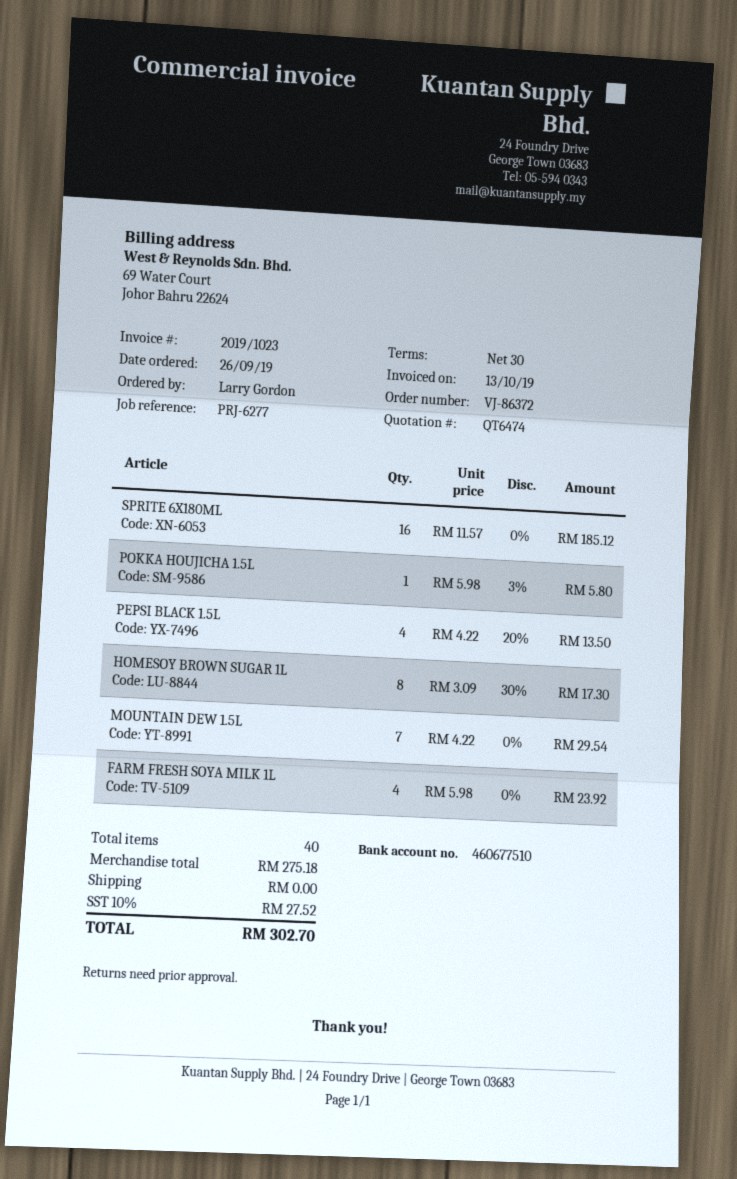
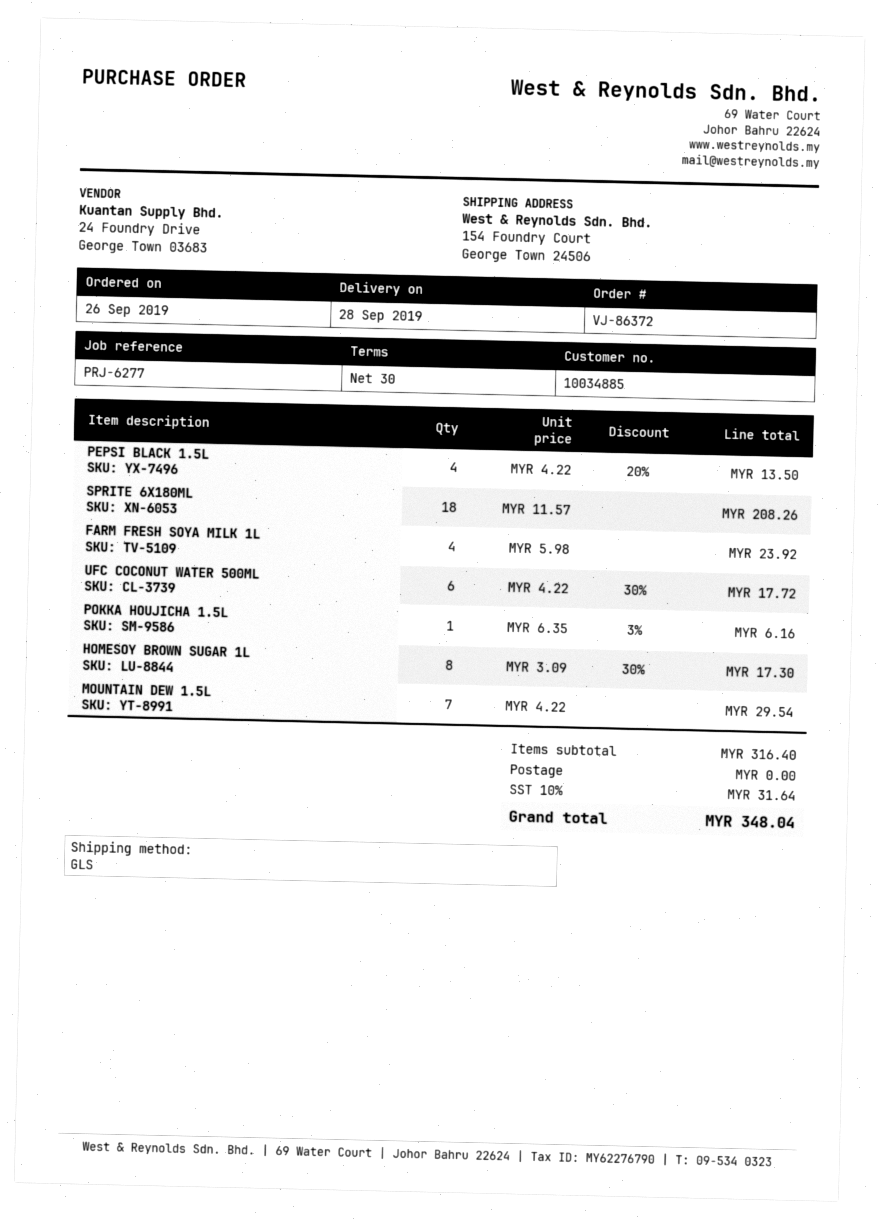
SPRITE 6X180ML: 16 x 11.57 = 185.12 -> 18 x 11.57 = 208.26
POKKA HOUJICHA 1.5L: 1 x 5.98 - 3% = 5.80 -> 1 x 6.35 - 3% = 6.16
UFC COCONUT WATER 500ML: none -> 6 x 4.22 - 30% = 17.72
subtotal: 275.18 -> 316.40
tax: 10% = 27.52 -> 10% = 31.64
total: 302.70 -> 348.04

